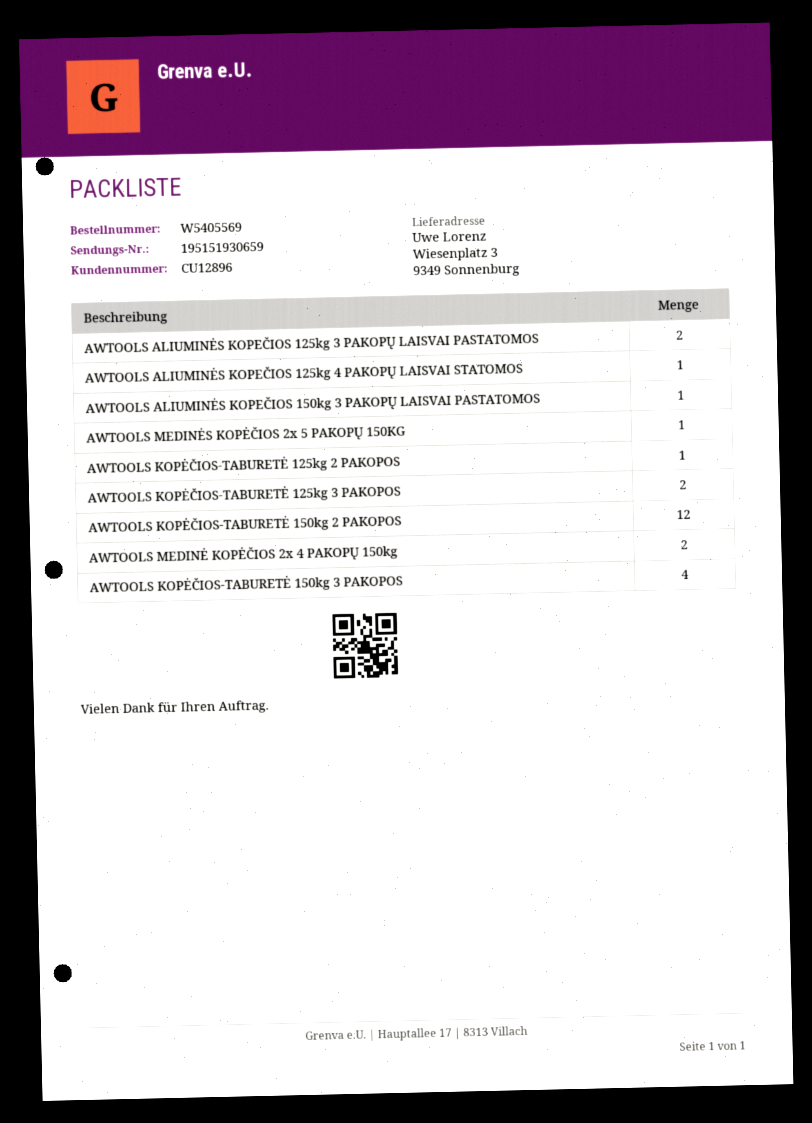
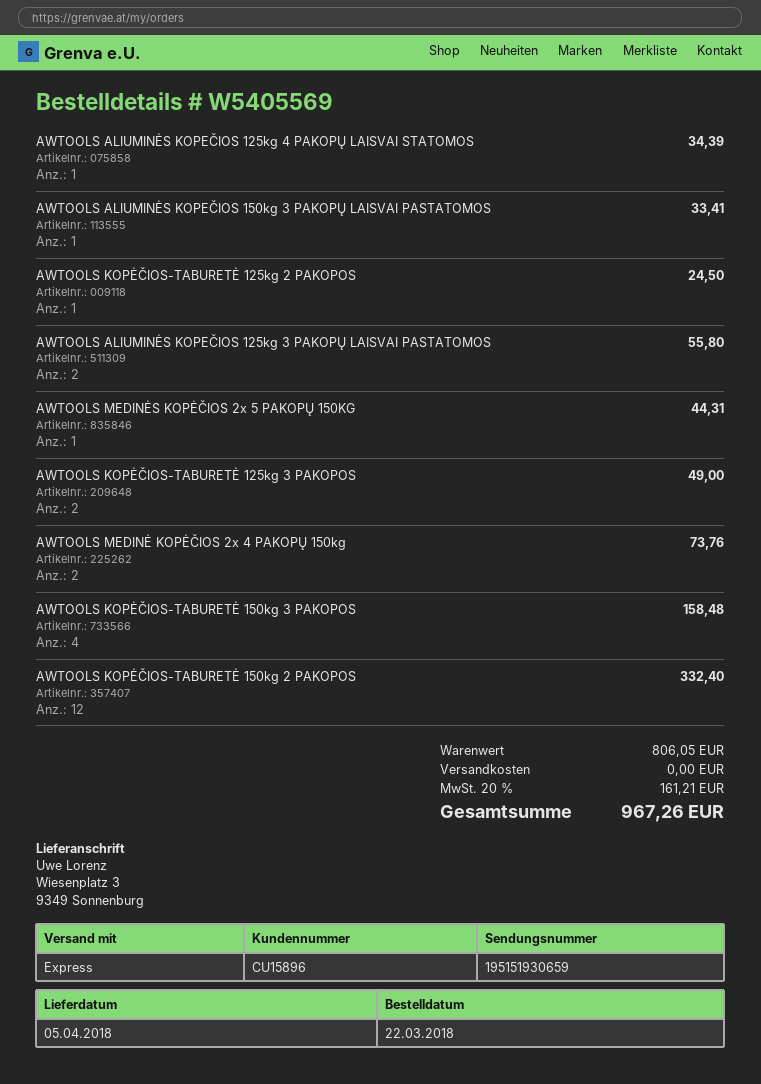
customer number: CU12896 -> CU15896

